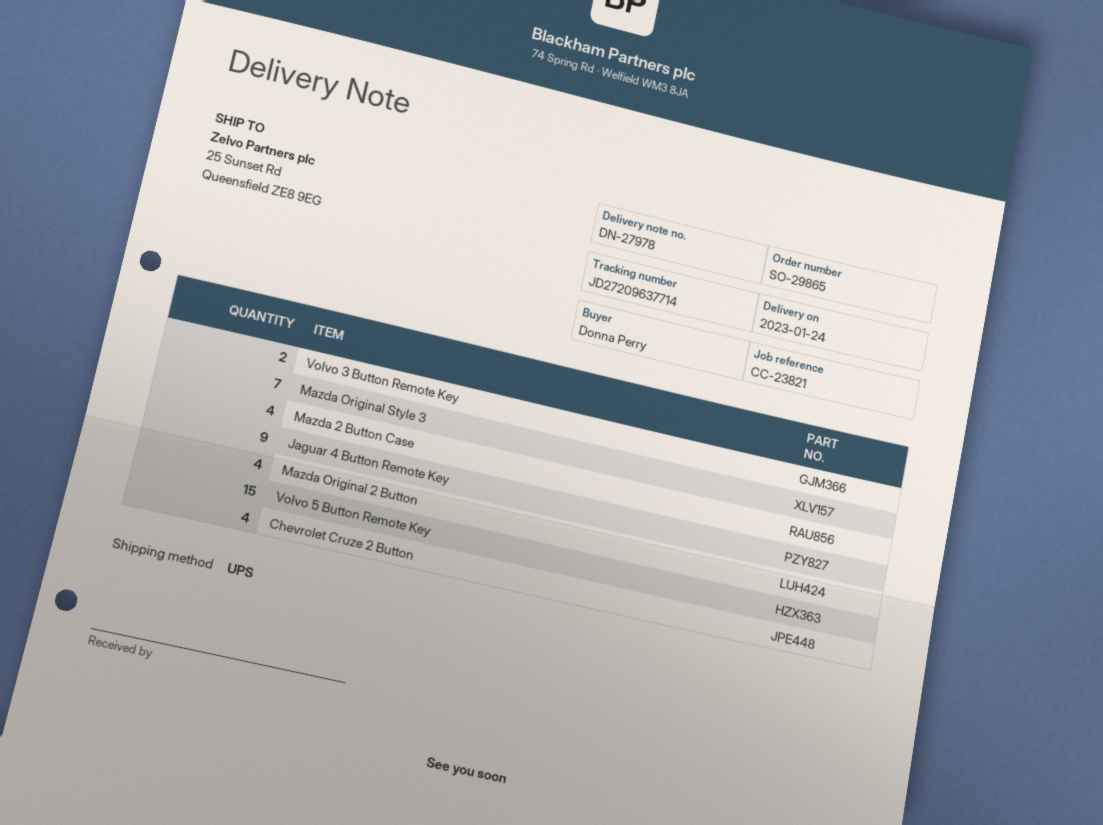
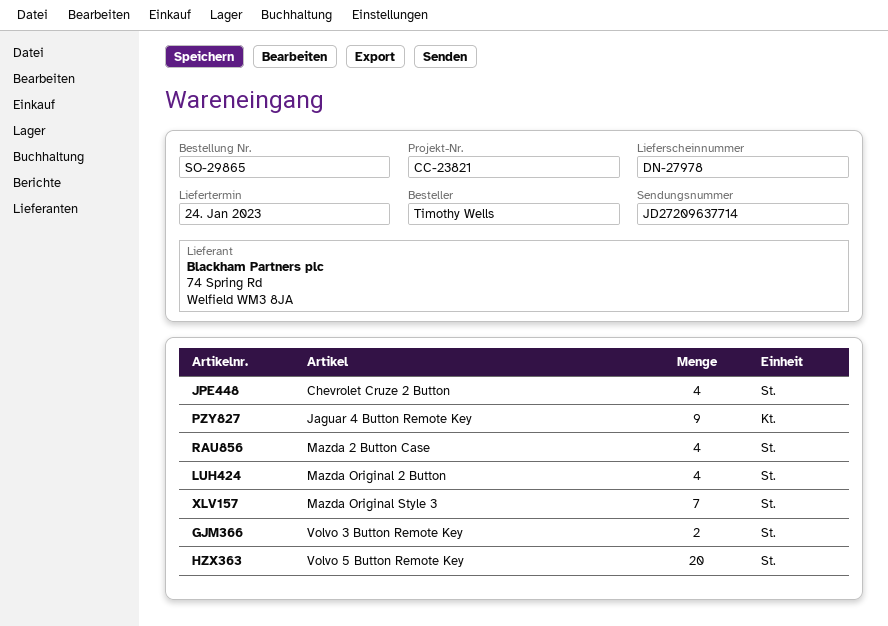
ordered by: Donna Perry -> Timothy Wells
Volvo 5 Button Remote Key: 15 -> 20

